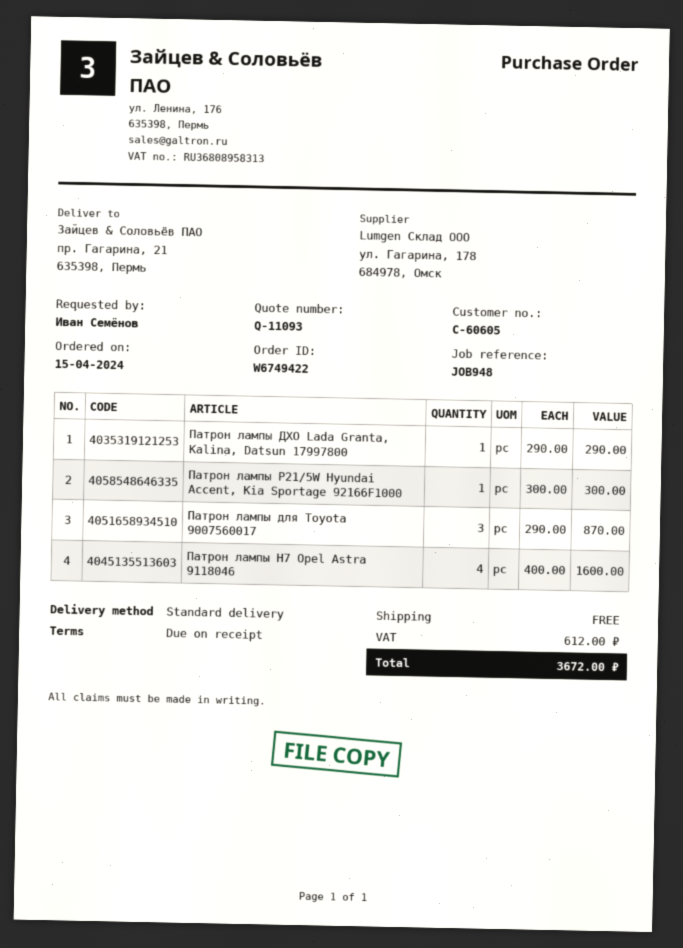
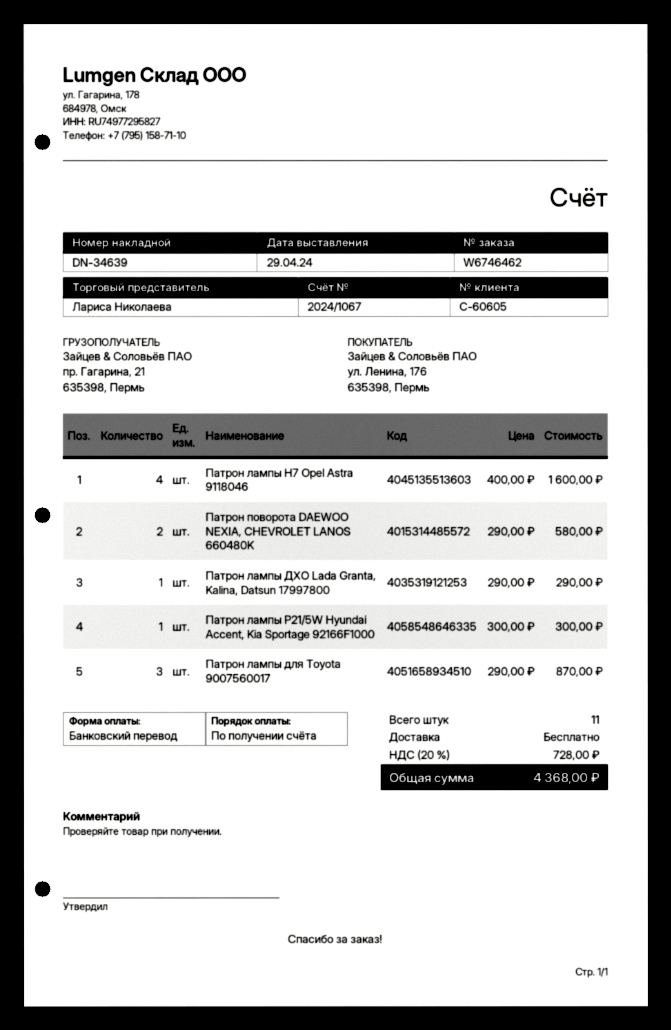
order number: W6749422 -> W6746462
Патрон поворота DAEWOO NEXIA, CHEVROLET LANOS 660480K: none -> 2 x 290.00 = 580.00
tax: 612.00 -> 728.00
total: 3672.00 -> 4368.00

